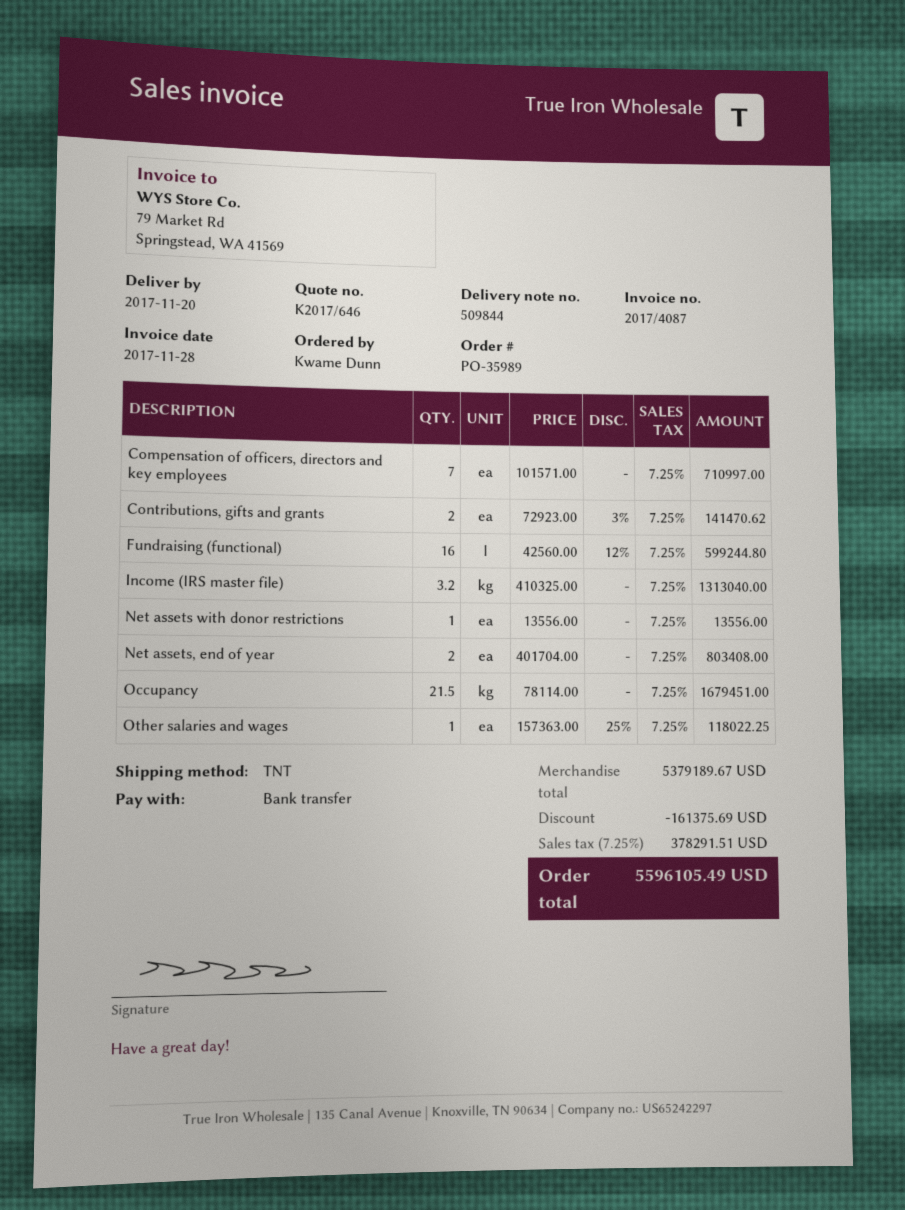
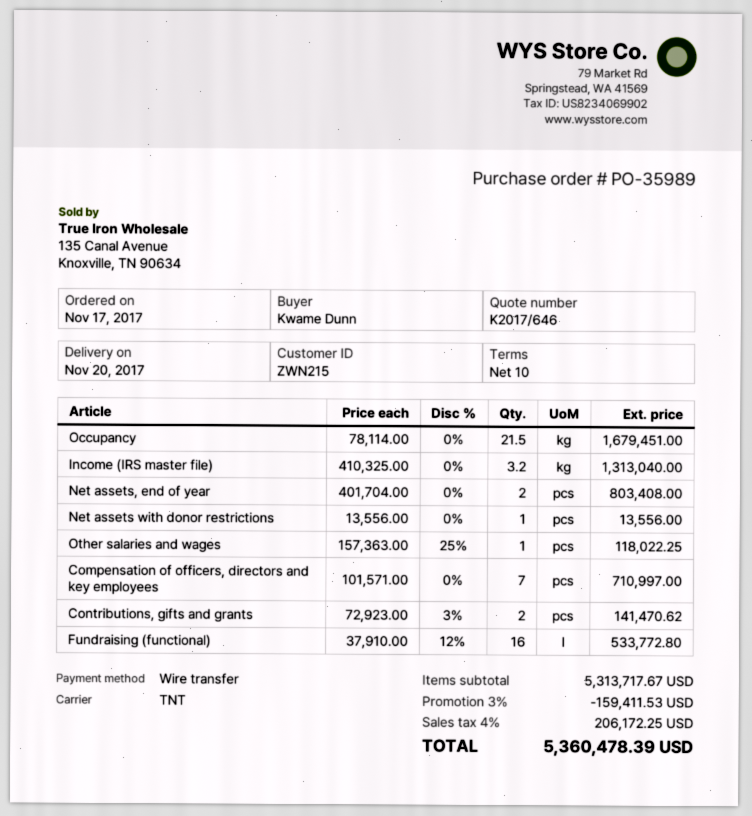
Fundraising (functional): 16 x 42560.00 - 12% = 599244.80 -> 16 x 37910.00 - 12% = 533772.80
subtotal: 5379189.67 -> 5313717.67
discount: 161375.69 -> 159411.53
tax: 7.25% = 378291.51 -> 4% = 206172.25
total: 5596105.49 -> 5360478.39

